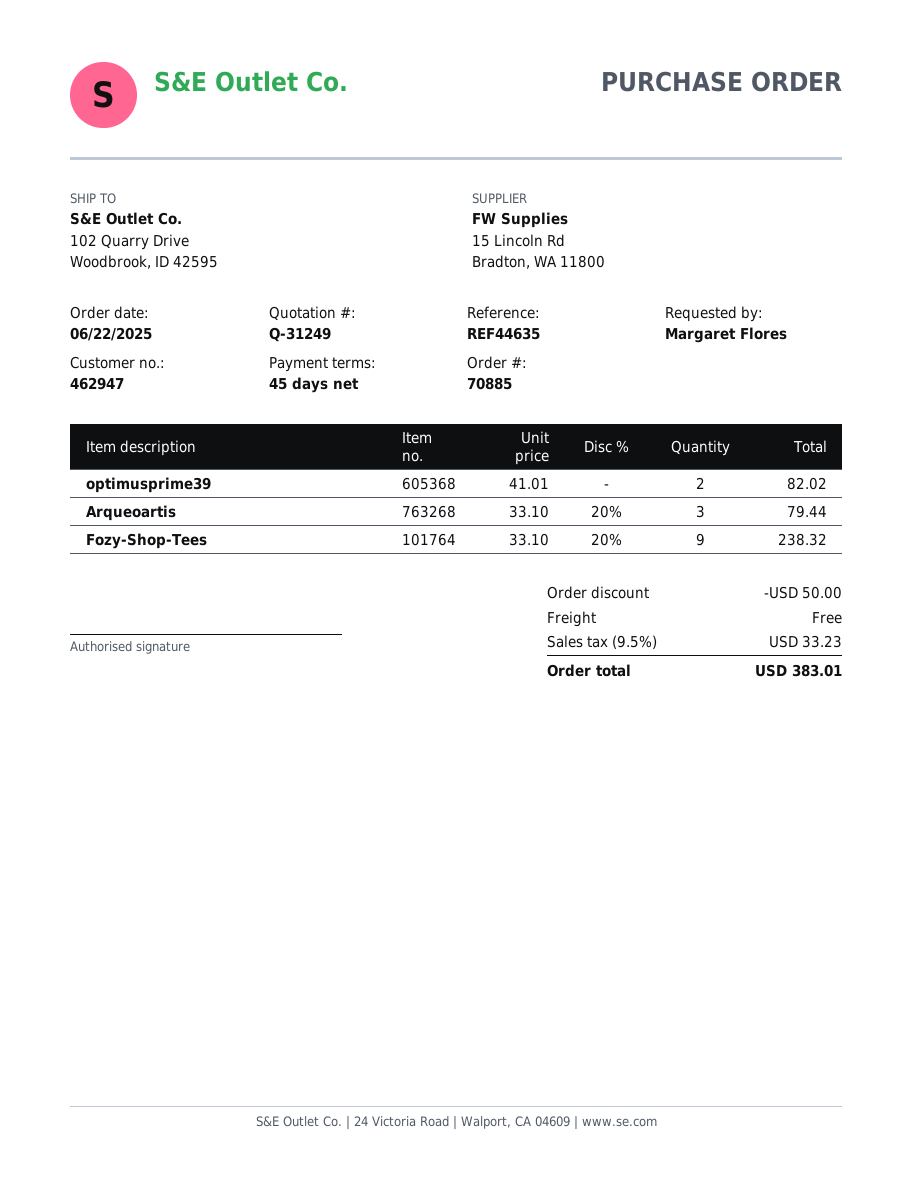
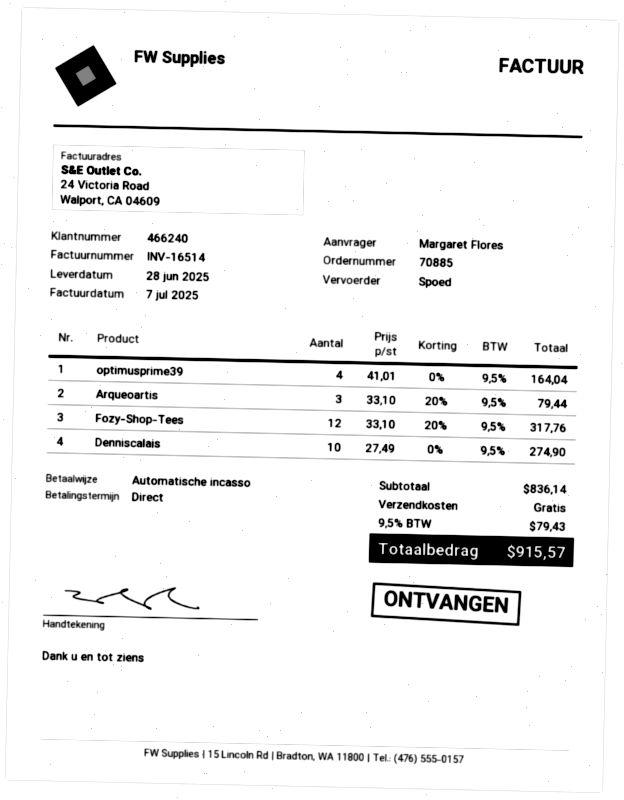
payment terms: 45 days -> on receipt
customer number: 462947 -> 466240
optimusprime39: 2 x 41.01 = 82.02 -> 4 x 41.01 = 164.04
Fozy-Shop-Tees: 9 x 33.10 - 20% = 238.32 -> 12 x 33.10 - 20% = 317.76
Denniscalais: none -> 10 x 27.49 = 274.90
discount: 50.00 -> none
tax: 9.5% = 33.23 -> 9.5% = 79.43
total: 383.01 -> 915.57

